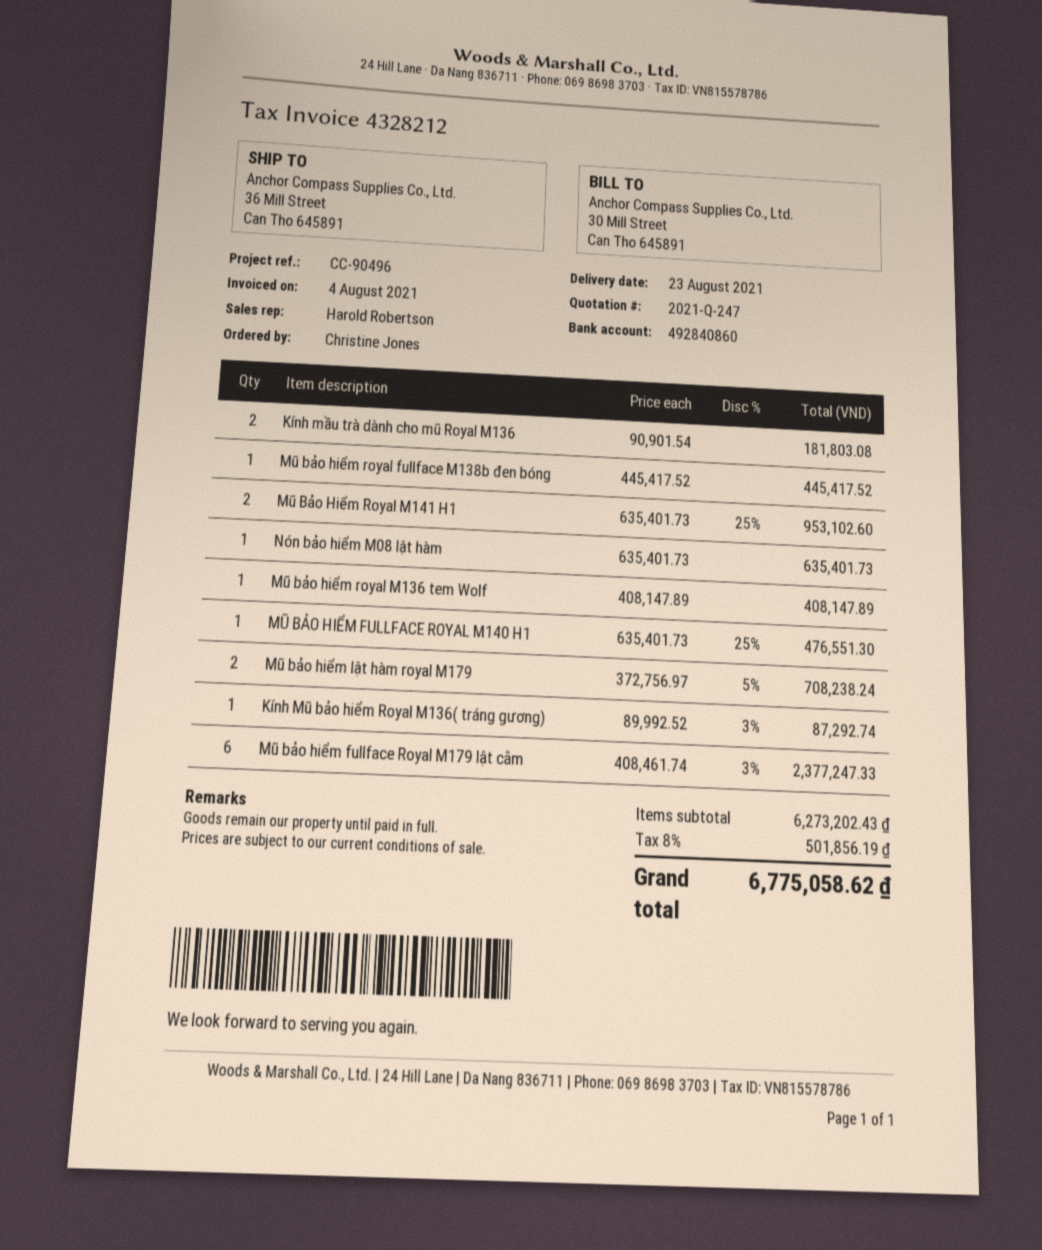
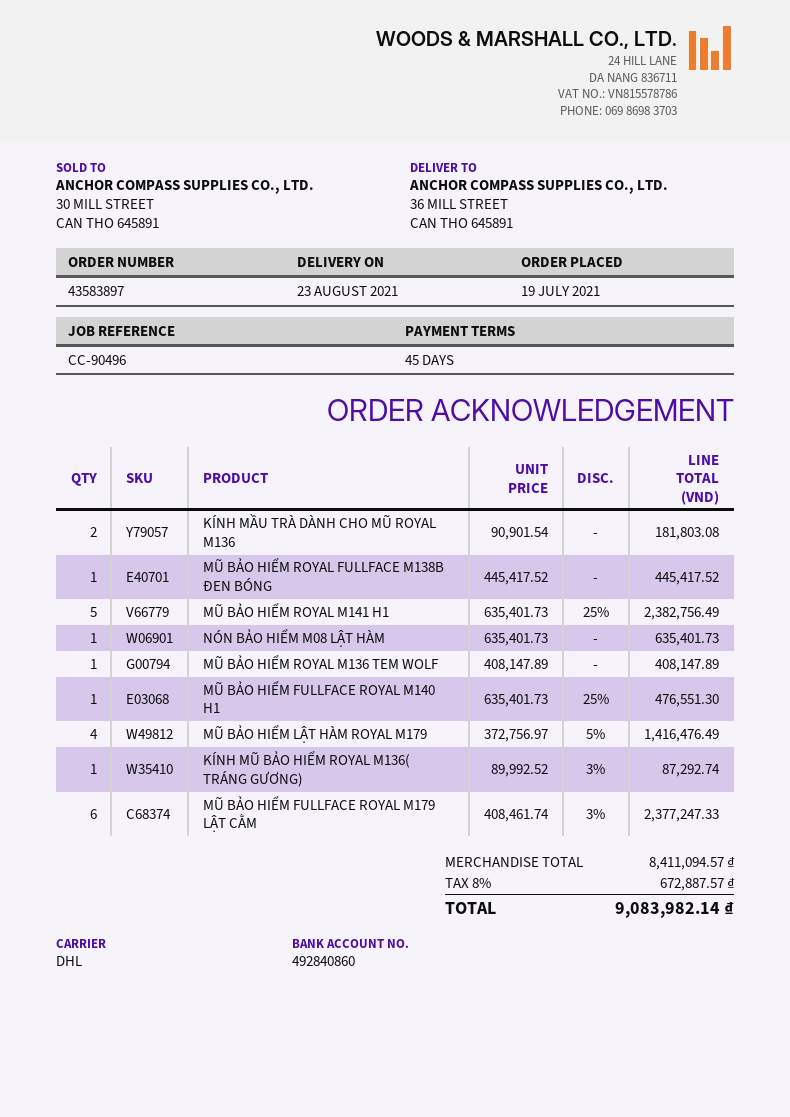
Mũ Bảo Hiểm Royal M141 H1: 2 x 635401.73 - 25% = 953102.60 -> 5 x 635401.73 - 25% = 2382756.49
Mũ bảo hiểm lật hàm royal M179: 2 x 372756.97 - 5% = 708238.24 -> 4 x 372756.97 - 5% = 1416476.49
subtotal: 6273202.43 -> 8411094.57
tax: 8% = 501856.19 -> 8% = 672887.57
total: 6775058.62 -> 9083982.14

